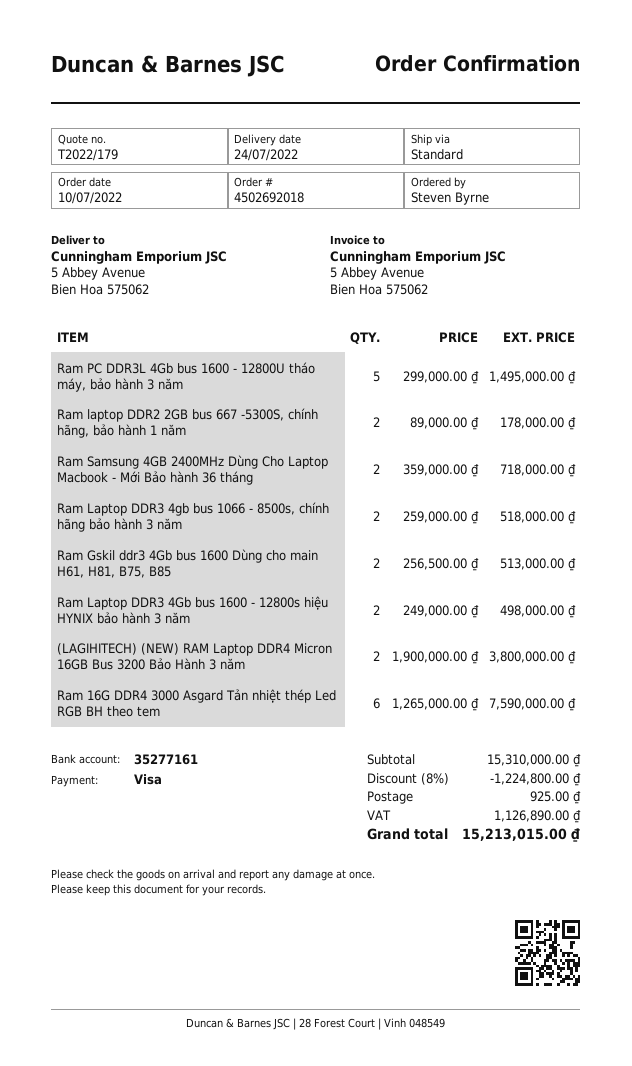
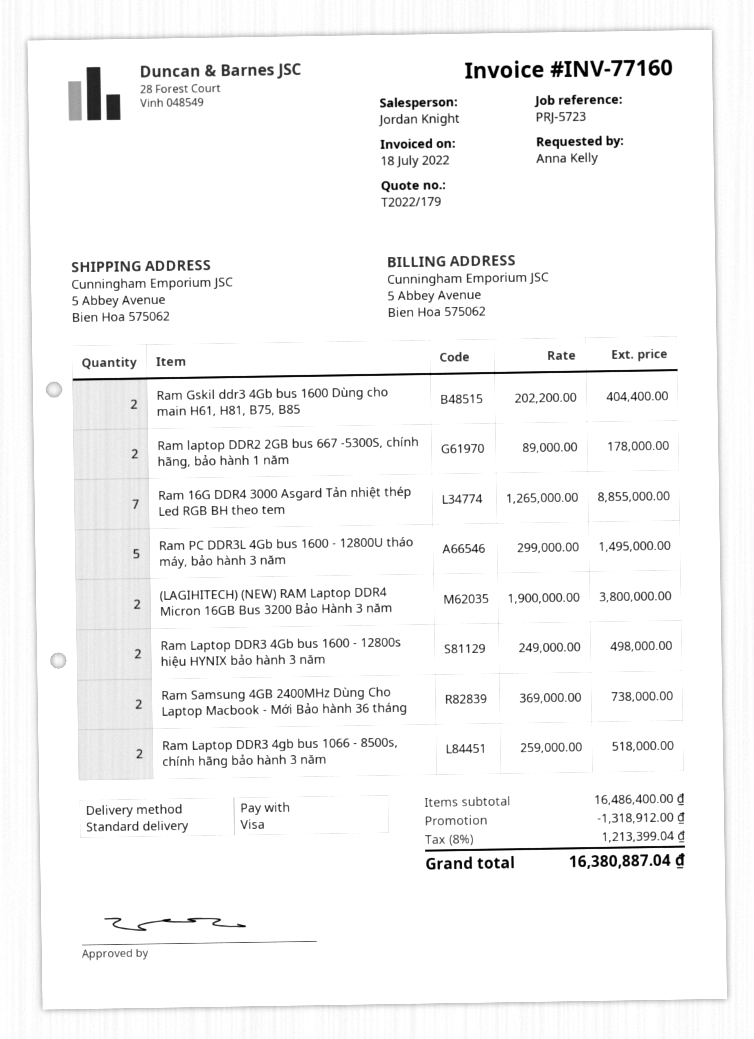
ordered by: Steven Byrne -> Anna Kelly
Ram Samsung 4GB 2400MHz Dùng Cho Laptop Macbook - Mới Bảo hành 36 tháng: 2 x 359000.00 = 718000.00 -> 2 x 369000.00 = 738000.00
Ram Gskil ddr3 4Gb bus 1600 Dùng cho main H61, H81, B75, B85: 2 x 256500.00 = 513000.00 -> 2 x 202200.00 = 404400.00
Ram 16G DDR4 3000 Asgard Tản nhiệt thép Led RGB BH theo tem: 6 x 1265000.00 = 7590000.00 -> 7 x 1265000.00 = 8855000.00
subtotal: 15310000.00 -> 16486400.00
discount: 1224800.00 -> 1318912.00
shipping: 925.00 -> none
tax: 1126890.00 -> 1213399.04
total: 15213015.00 -> 16380887.04

